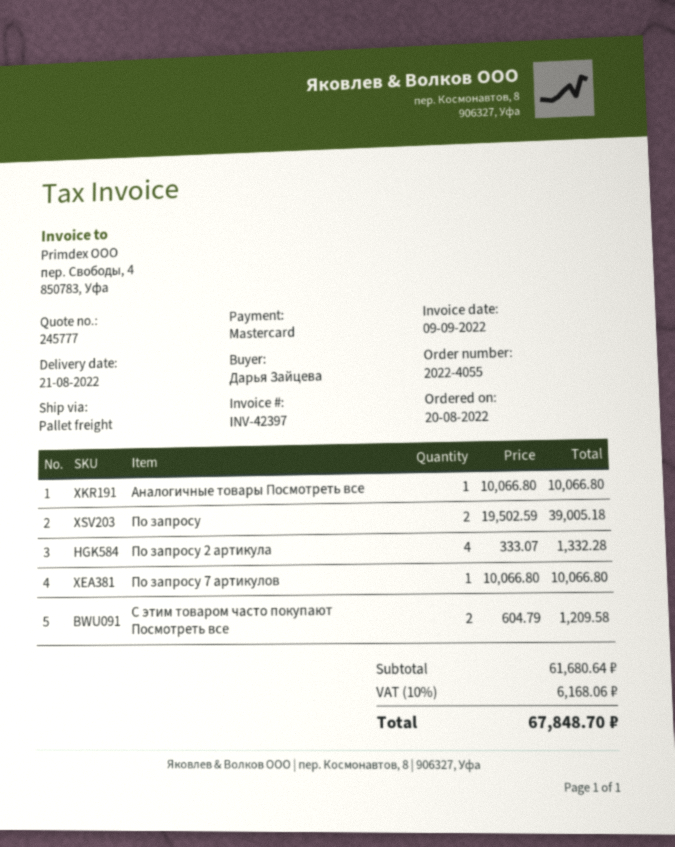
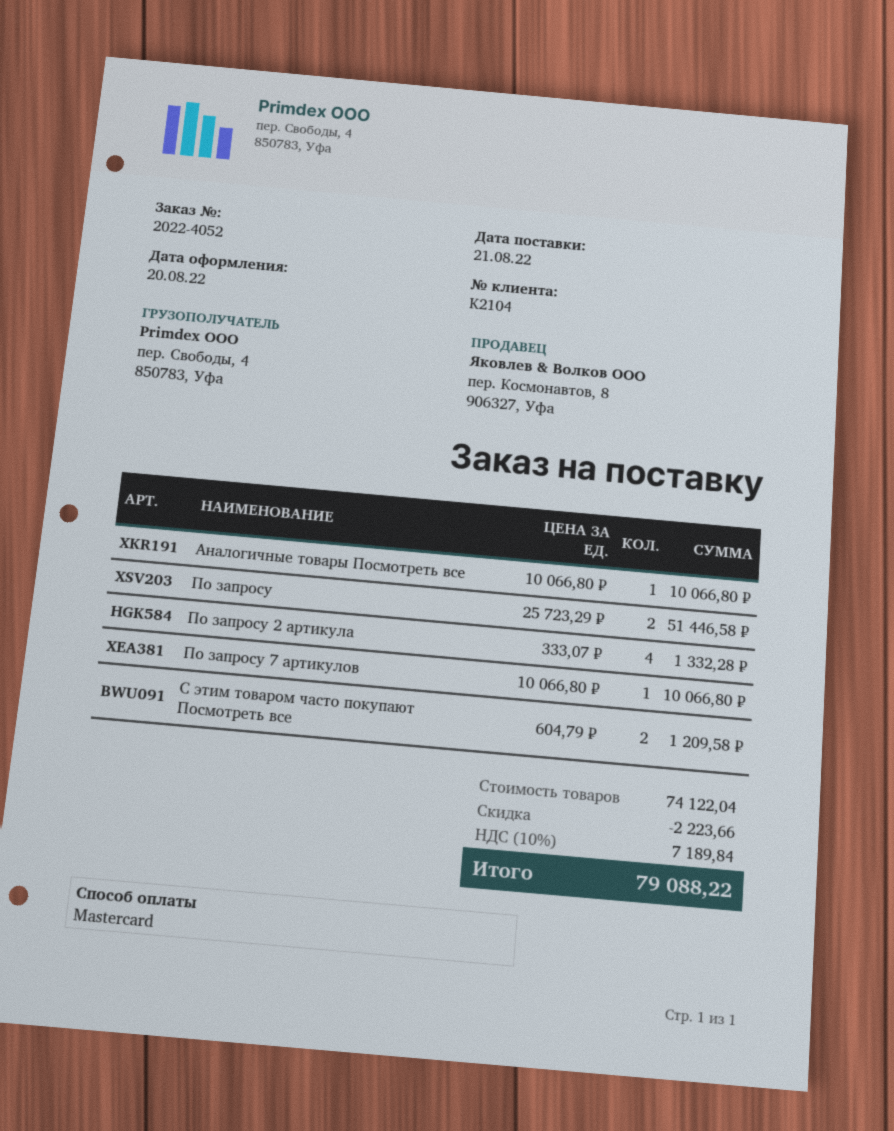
order number: 2022-4055 -> 2022-4052
По запросу: 2 x 19502.59 = 39005.18 -> 2 x 25723.29 = 51446.58
subtotal: 61680.64 -> 74122.04
discount: none -> 2223.66
tax: 10% = 6168.06 -> 10% = 7189.84
total: 67848.70 -> 79088.22

